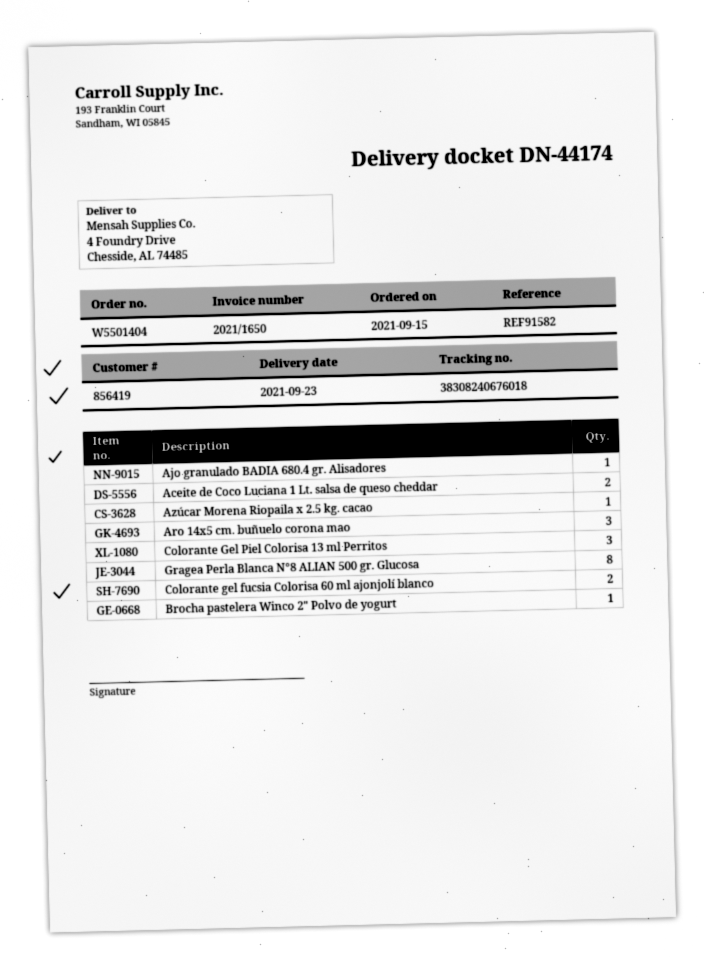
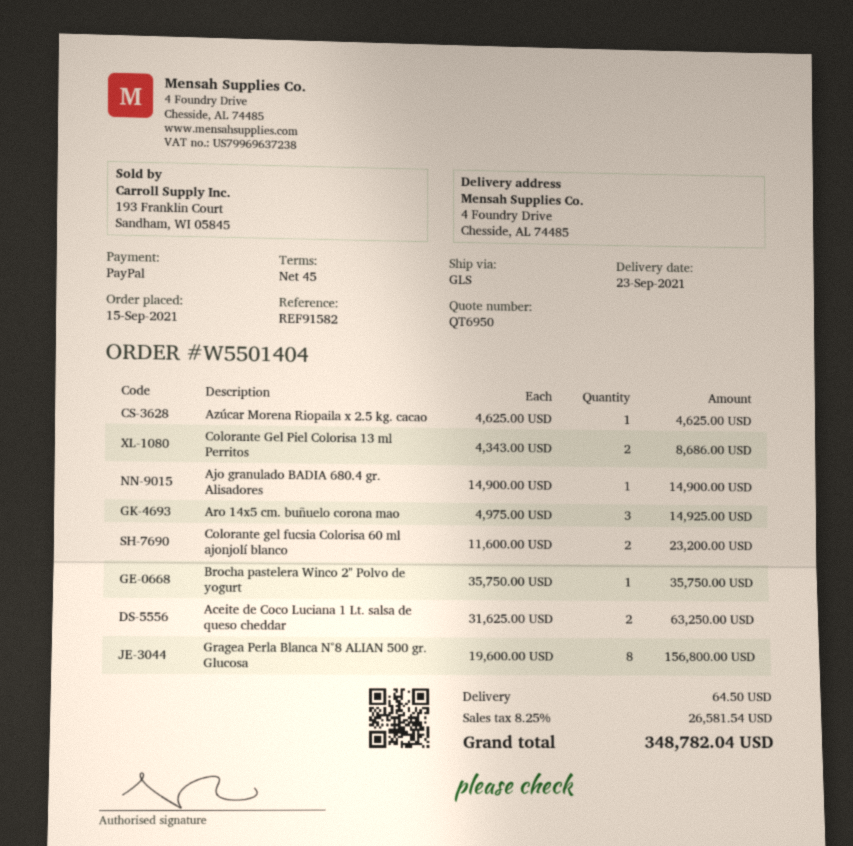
Colorante Gel Piel Colorisa 13 ml Perritos: 3 -> 2

